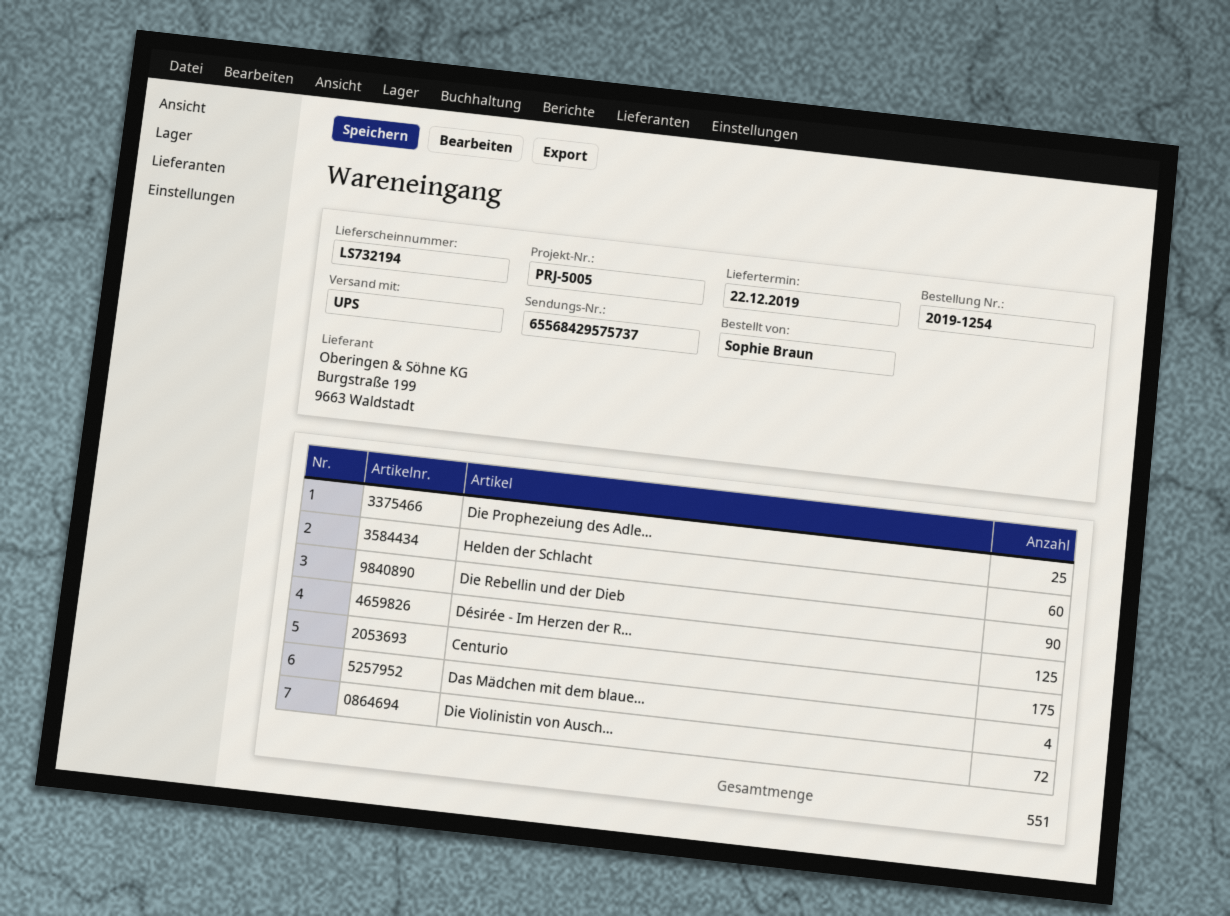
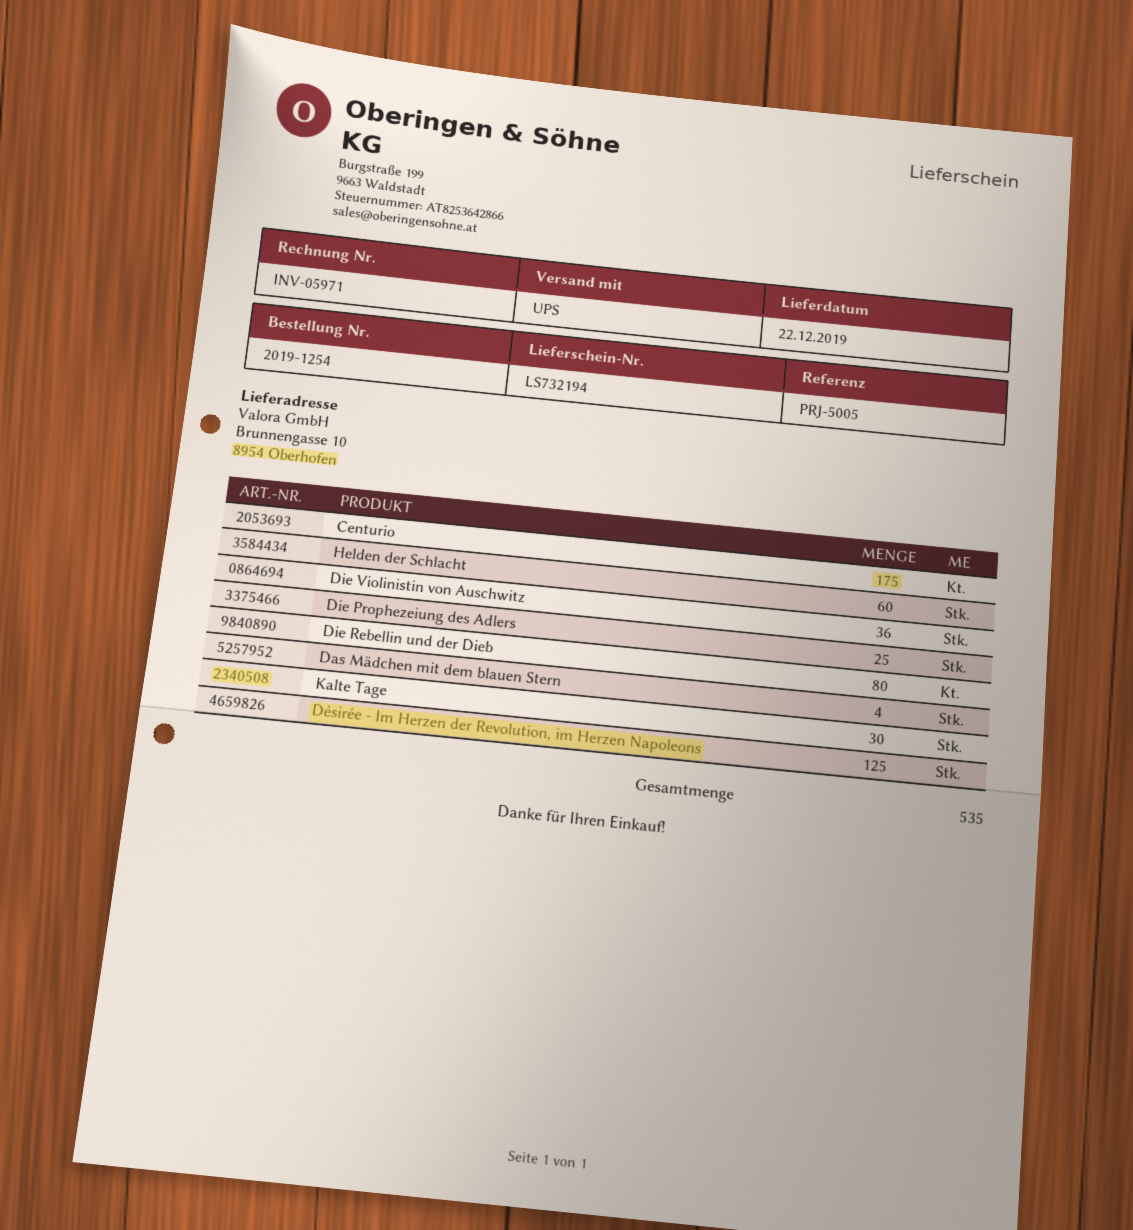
Die Rebellin und der Dieb: 90 -> 80
Die Violinistin von Ausch...: 72 -> 36
Kalte Tage: none -> 30
total quantity: 551 -> 535

